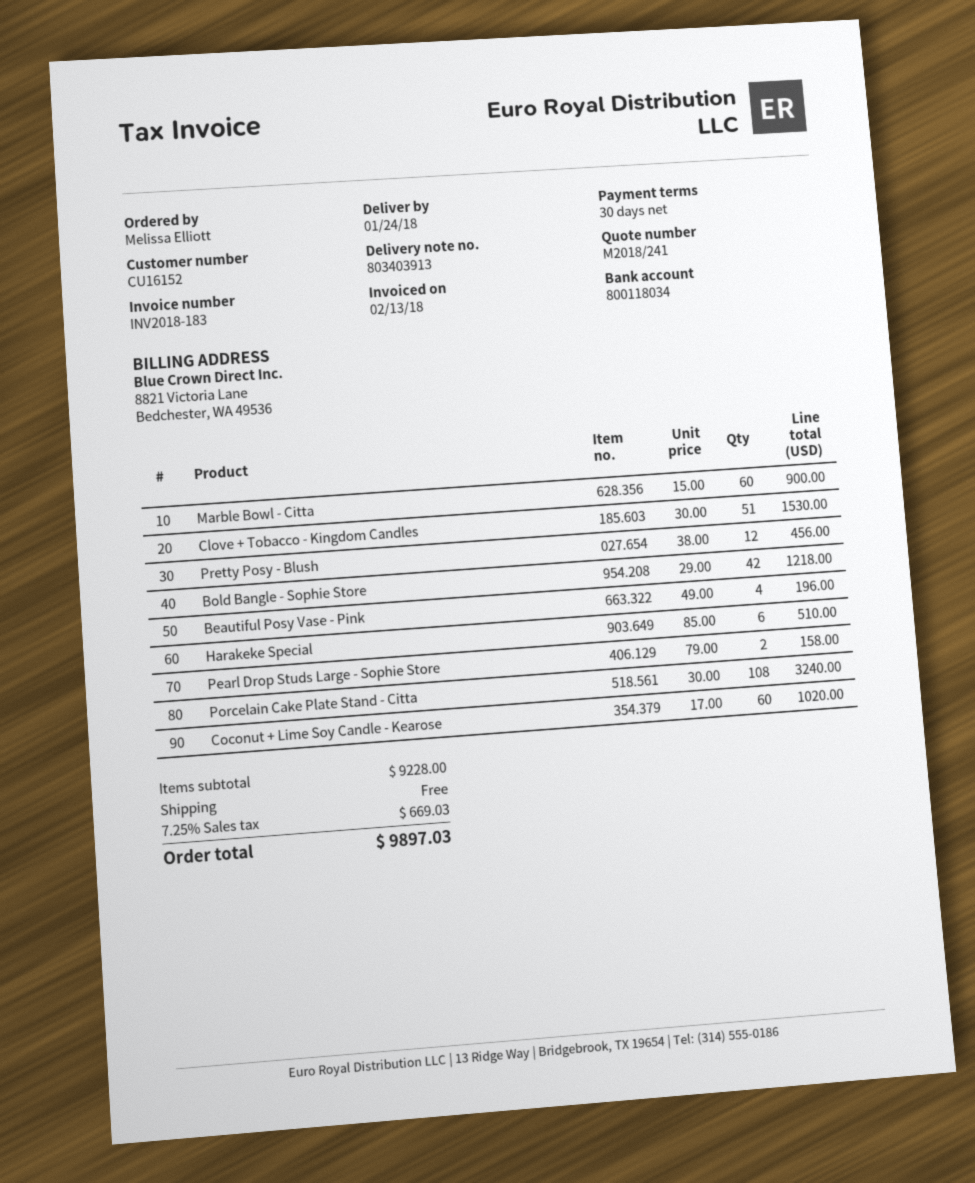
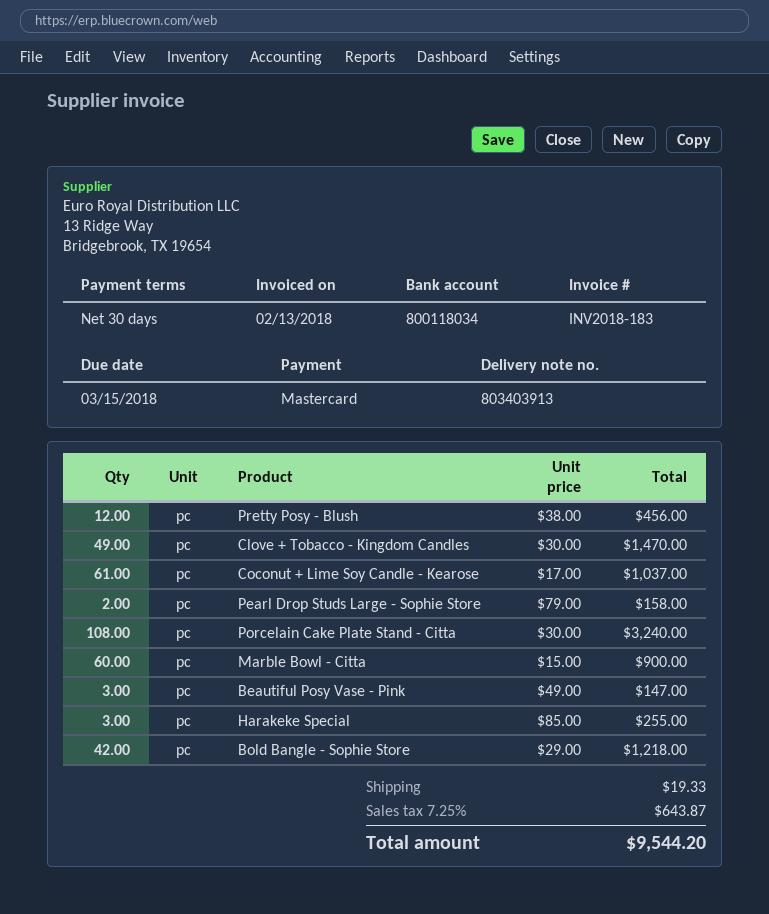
Clove + Tobacco - Kingdom Candles: 51 x 30.00 = 1530.00 -> 49 x 30.00 = 1470.00
Beautiful Posy Vase - Pink: 4 x 49.00 = 196.00 -> 3 x 49.00 = 147.00
Harakeke Special: 6 x 85.00 = 510.00 -> 3 x 85.00 = 255.00
Coconut + Lime Soy Candle - Kearose: 60 x 17.00 = 1020.00 -> 61 x 17.00 = 1037.00
shipping: 0.00 -> 19.33
tax: 7.25% = 669.03 -> 7.25% = 643.87
total: 9897.03 -> 9544.20

